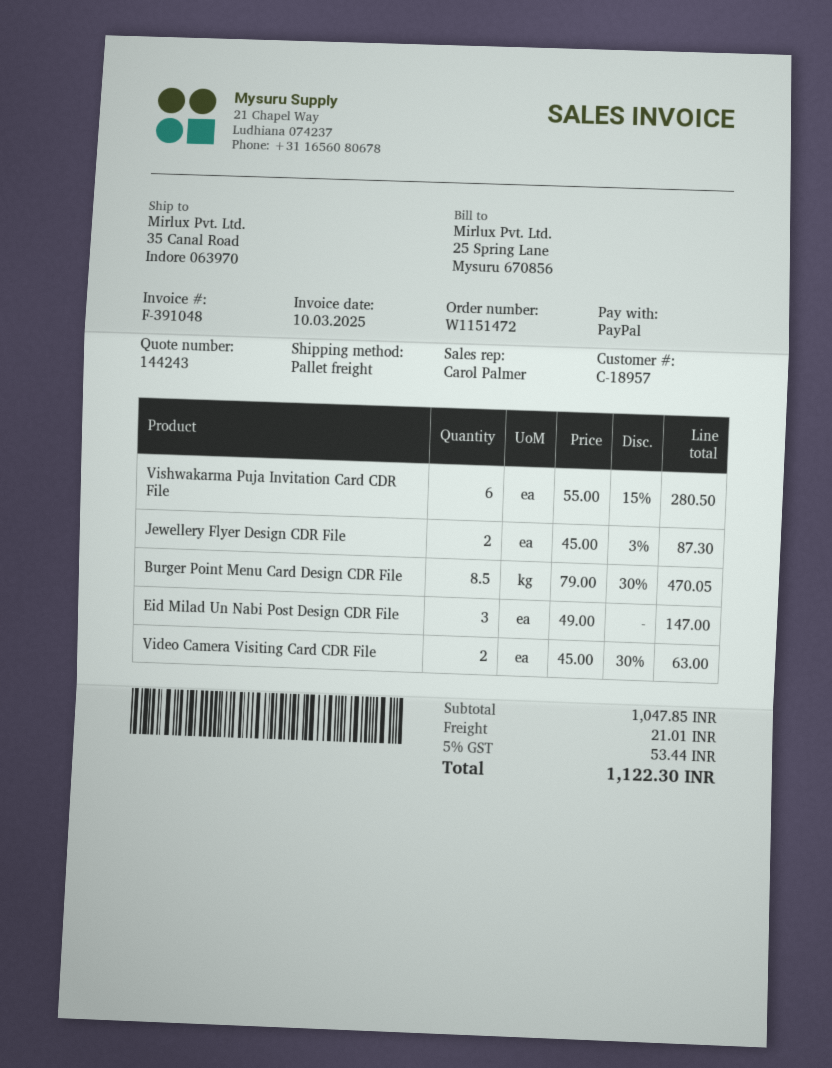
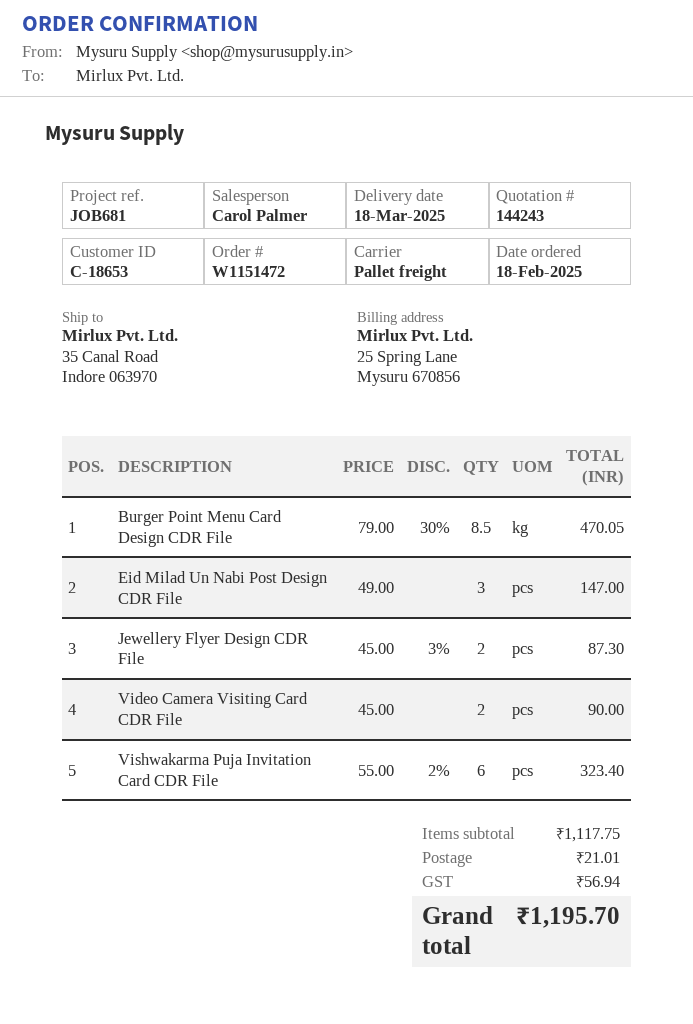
customer number: C-18957 -> C-18653
Vishwakarma Puja Invitation Card CDR File: 6 x 55.00 - 15% = 280.50 -> 6 x 55.00 - 2% = 323.40
Video Camera Visiting Card CDR File: 2 x 45.00 - 30% = 63.00 -> 2 x 45.00 = 90.00
subtotal: 1047.85 -> 1117.75
tax: 53.44 -> 56.94
total: 1122.30 -> 1195.70

